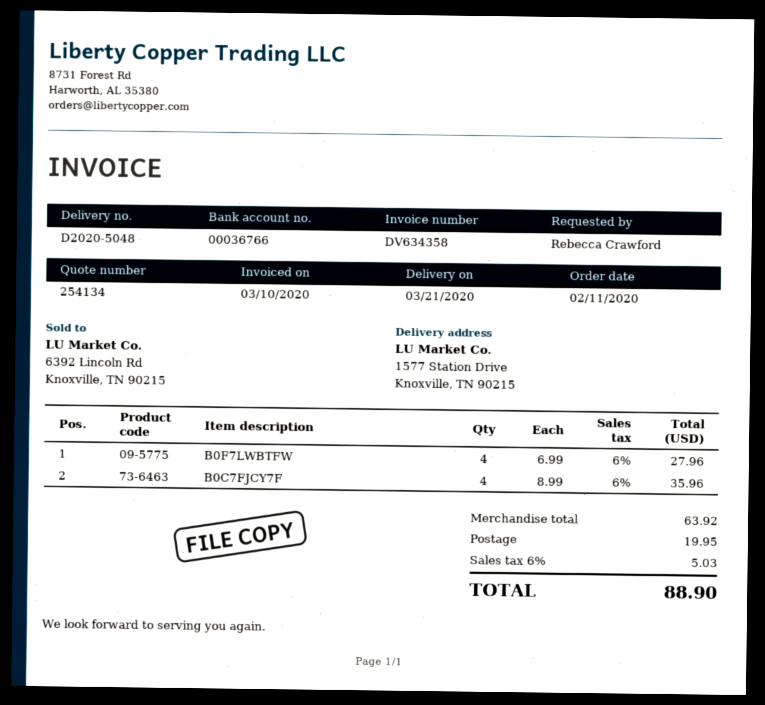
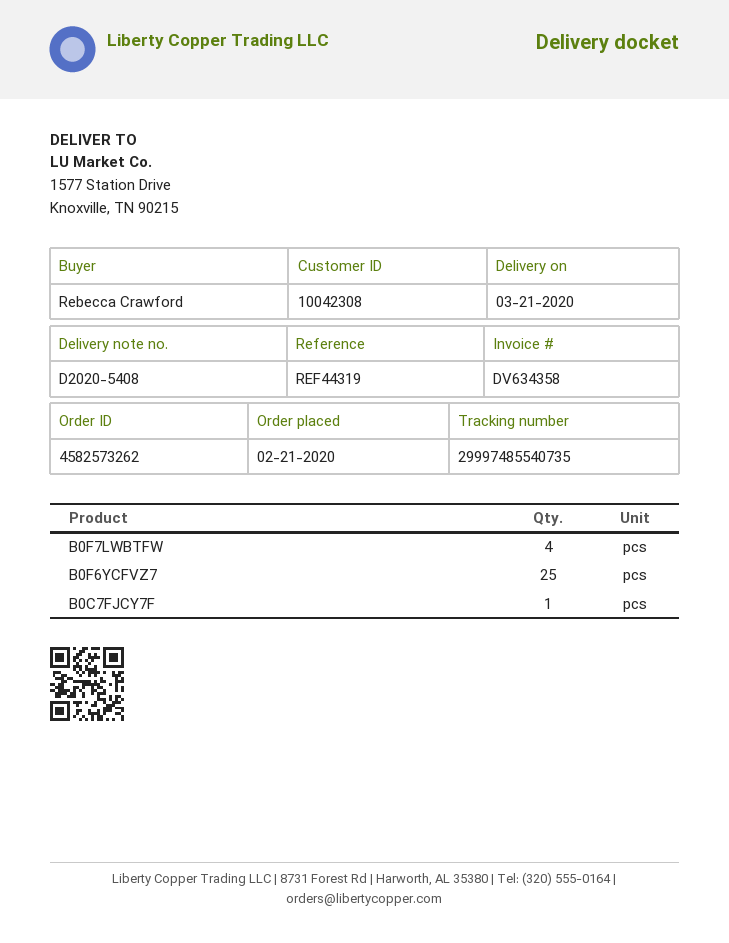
order date: 2020-02-11 -> 2020-02-21
delivery note number: D2020-5048 -> D2020-5408
B0C7FJCY7F: 4 -> 1
B0F6YCFVZ7: none -> 25

